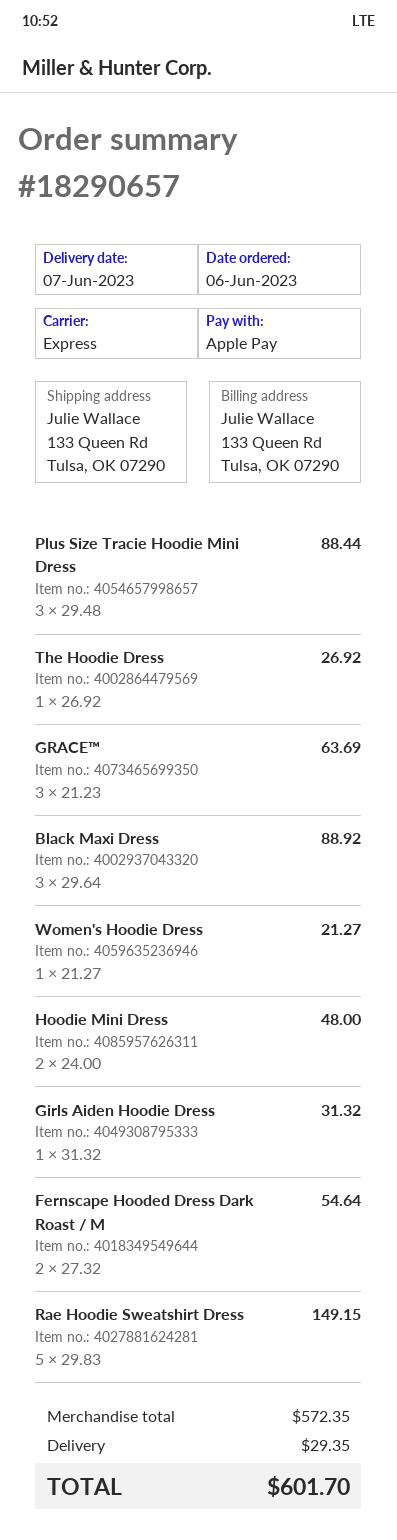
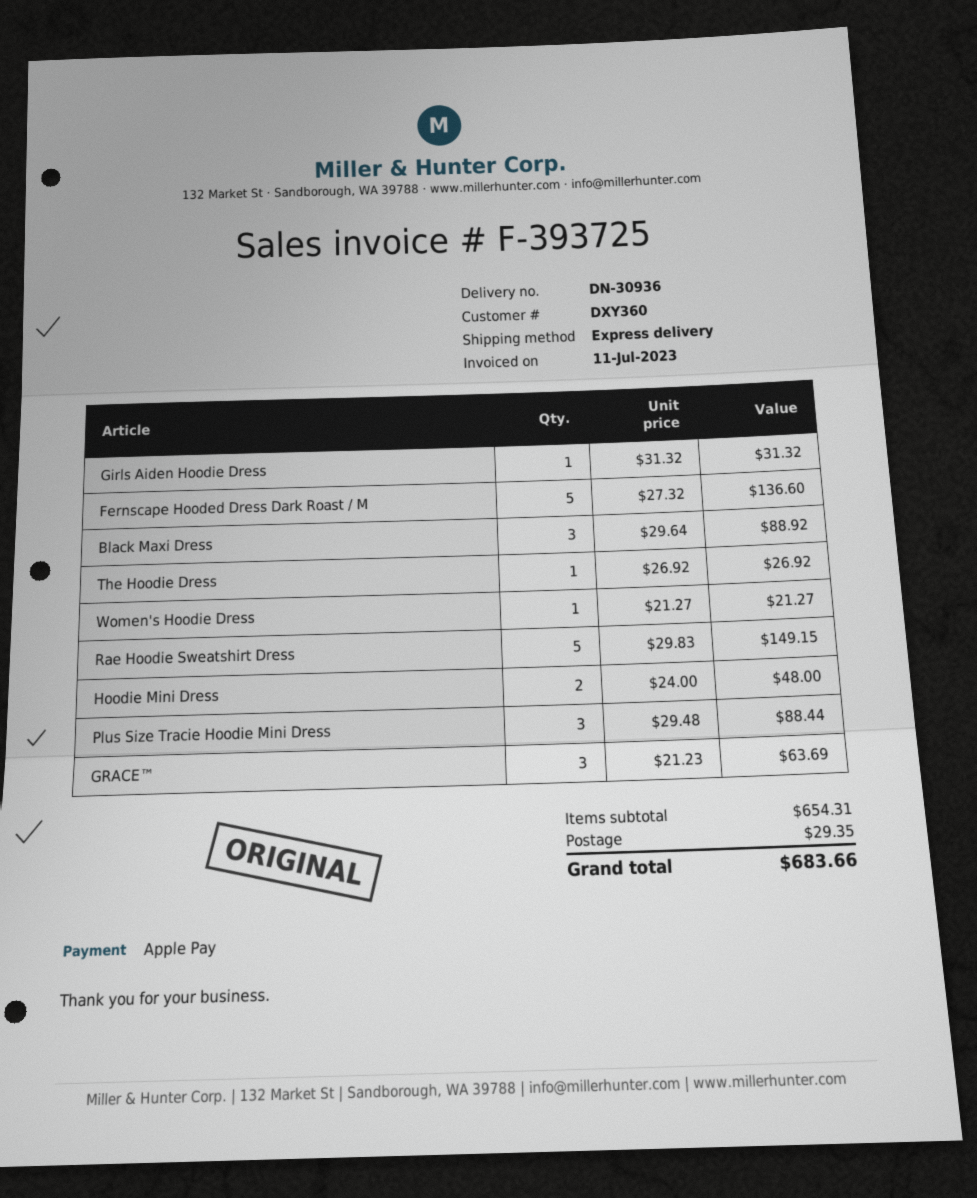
Fernscape Hooded Dress Dark Roast / M: 2 x 27.32 = 54.64 -> 5 x 27.32 = 136.60
subtotal: 572.35 -> 654.31
total: 601.70 -> 683.66

